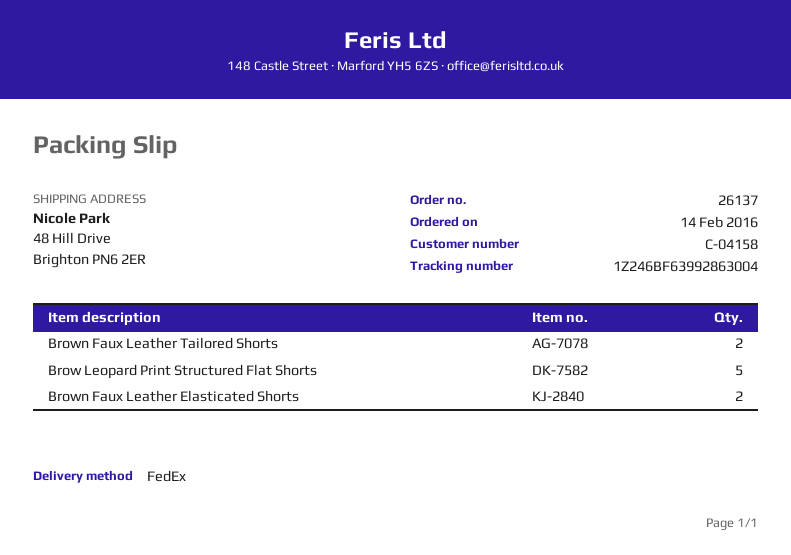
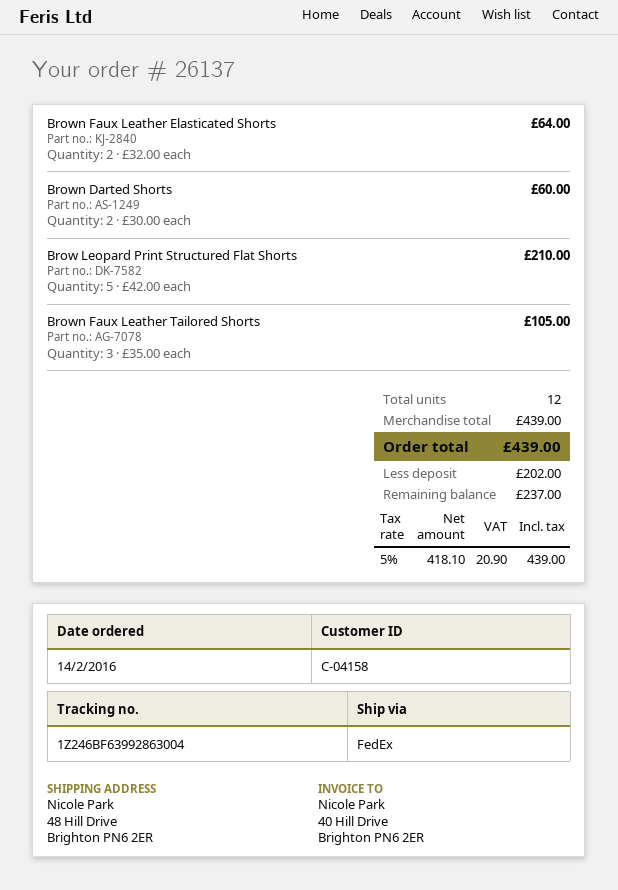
Brown Faux Leather Tailored Shorts: 2 -> 3
Brown Darted Shorts: none -> 2

